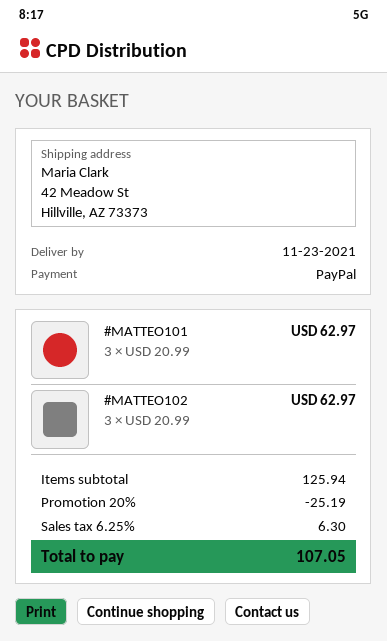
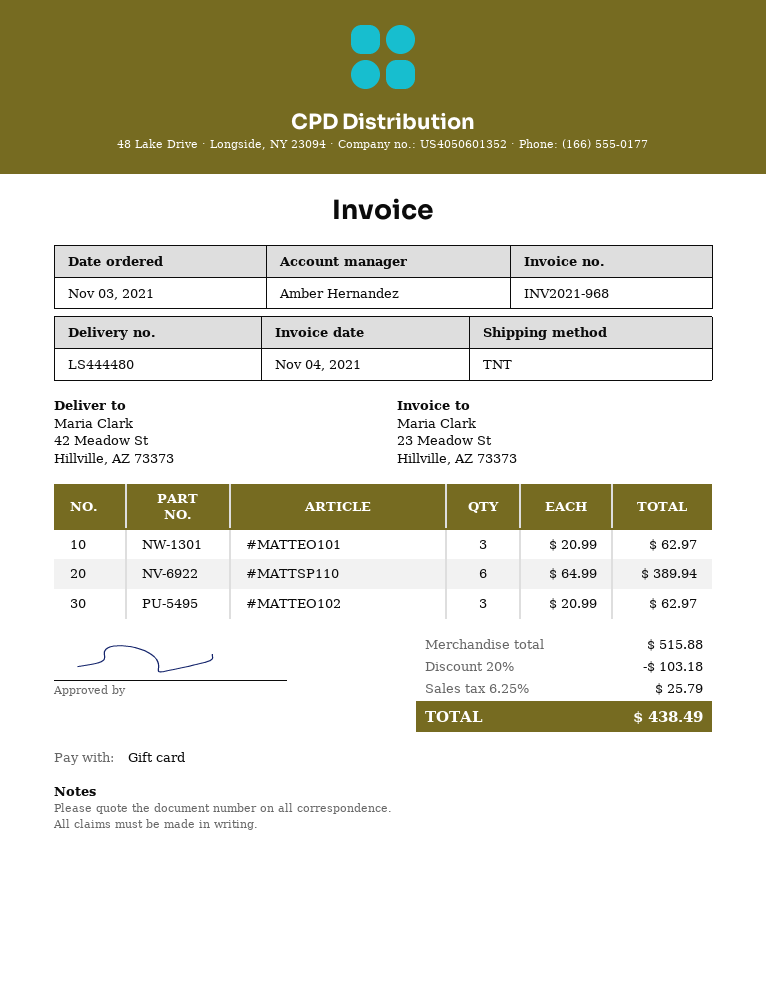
payment method: PayPal -> gift card
#MATTSP110: none -> 6 x 64.99 = 389.94
subtotal: 125.94 -> 515.88
discount: 20% = 25.19 -> 20% = 103.18
tax: 6.25% = 6.30 -> 6.25% = 25.79
total: 107.05 -> 438.49

